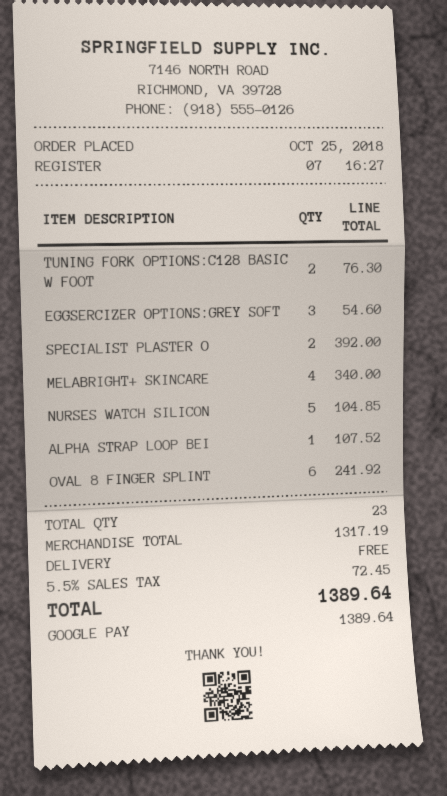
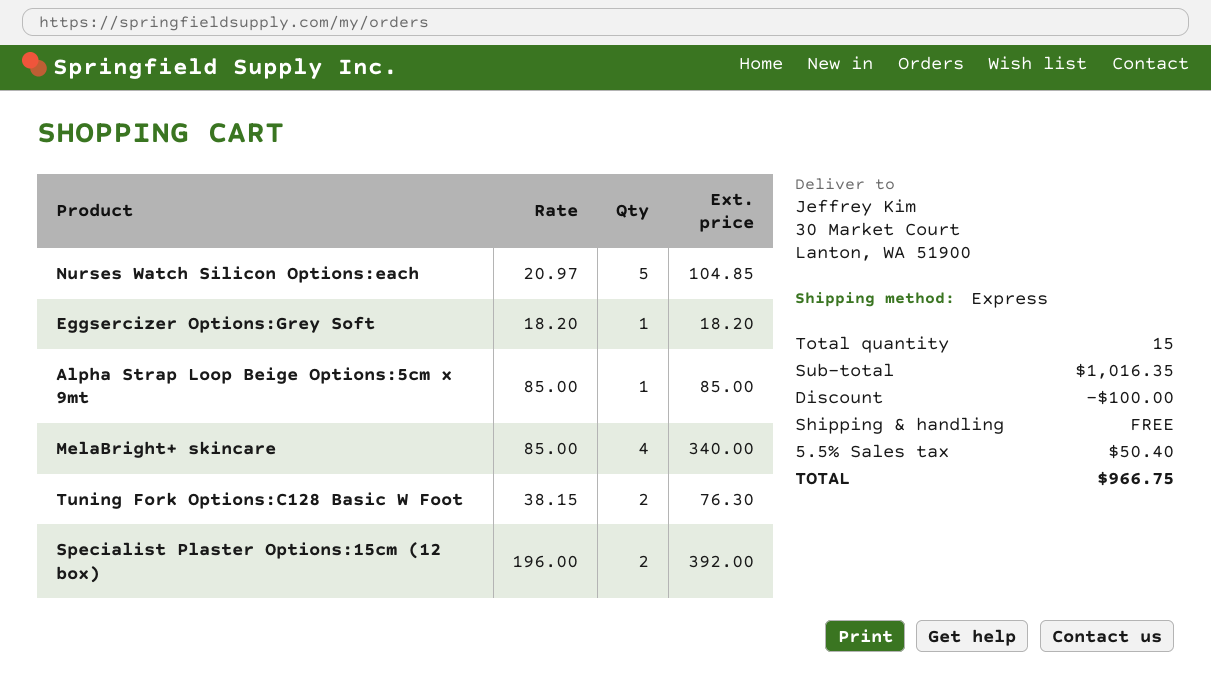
EGGSERCIZER OPTIONS:GREY SOFT: 3 for 54.60 -> 1 for 18.20
ALPHA STRAP LOOP BEI: 1 for 107.52 -> 1 for 85.00
OVAL 8 FINGER SPLINT: 6 for 241.92 -> none
total quantity: 23 -> 15
subtotal: 1317.19 -> 1016.35
discount: none -> 100.00
tax: 5.5% = 72.45 -> 5.5% = 50.40
total: 1389.64 -> 966.75

